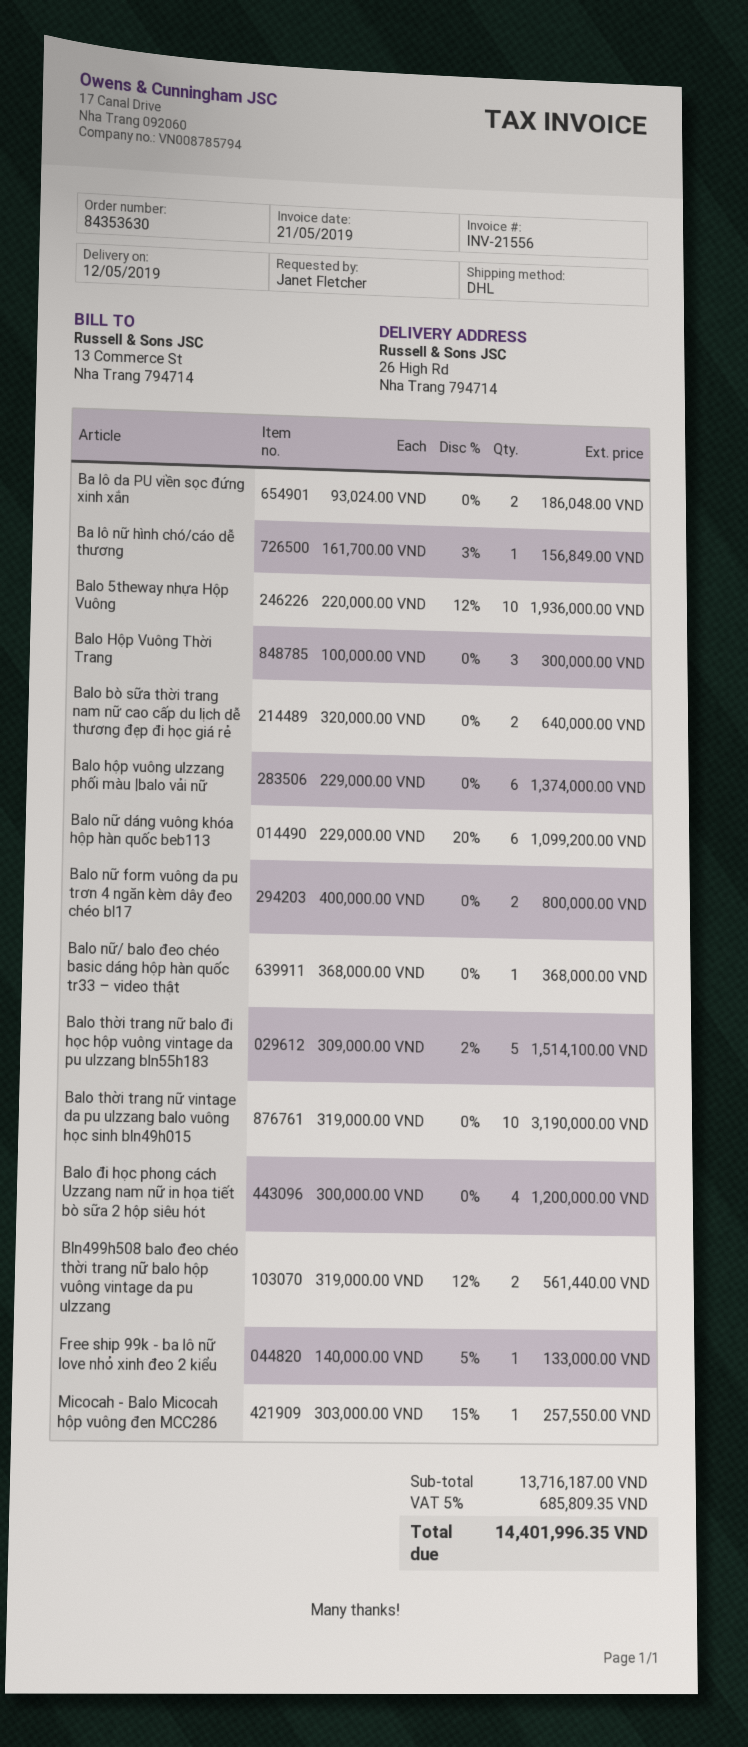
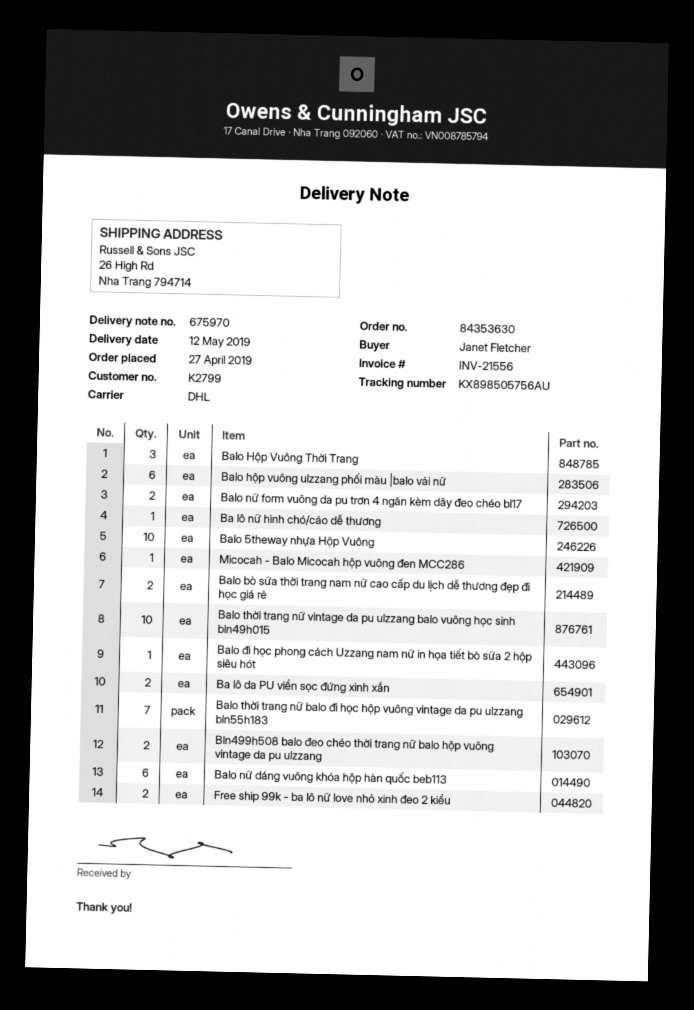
Balo nữ/ balo đeo chéo basic dáng hộp hàn quốc tr33 – video thật: 1 -> none
Balo thời trang nữ balo đi học hộp vuông vintage da pu ulzzang bln55h183: 5 -> 7
Balo đi học phong cách Uzzang nam nữ in họa tiết bò sữa 2 hộp siêu hót: 4 -> 1
Free ship 99k - ba lô nữ love nhỏ xinh đeo 2 kiểu: 1 -> 2

